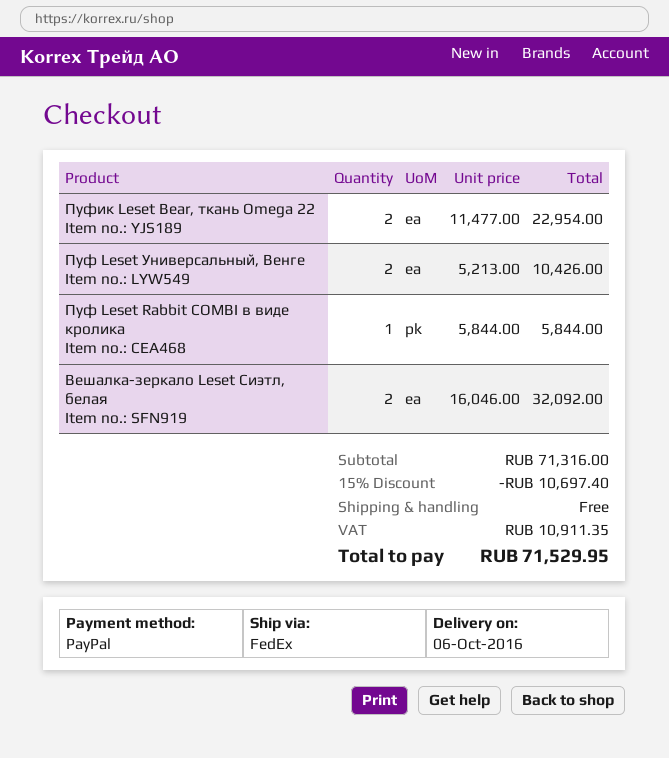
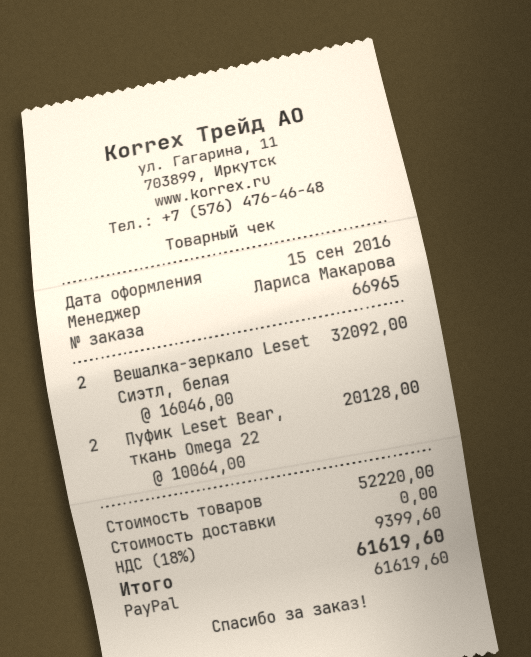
Пуфик Leset Bear, ткань Omega 22: 2 x 11477.00 = 22954.00 -> 2 x 10064.00 = 20128.00
Пуф Leset Универсальный, Венге: 2 x 5213.00 = 10426.00 -> none
Пуф Leset Rabbit COMBI в виде кролика: 1 x 5844.00 = 5844.00 -> none
subtotal: 71316.00 -> 52220.00
discount: 15% = 10697.40 -> none
tax: 10911.35 -> 9399.60
total: 71529.95 -> 61619.60

